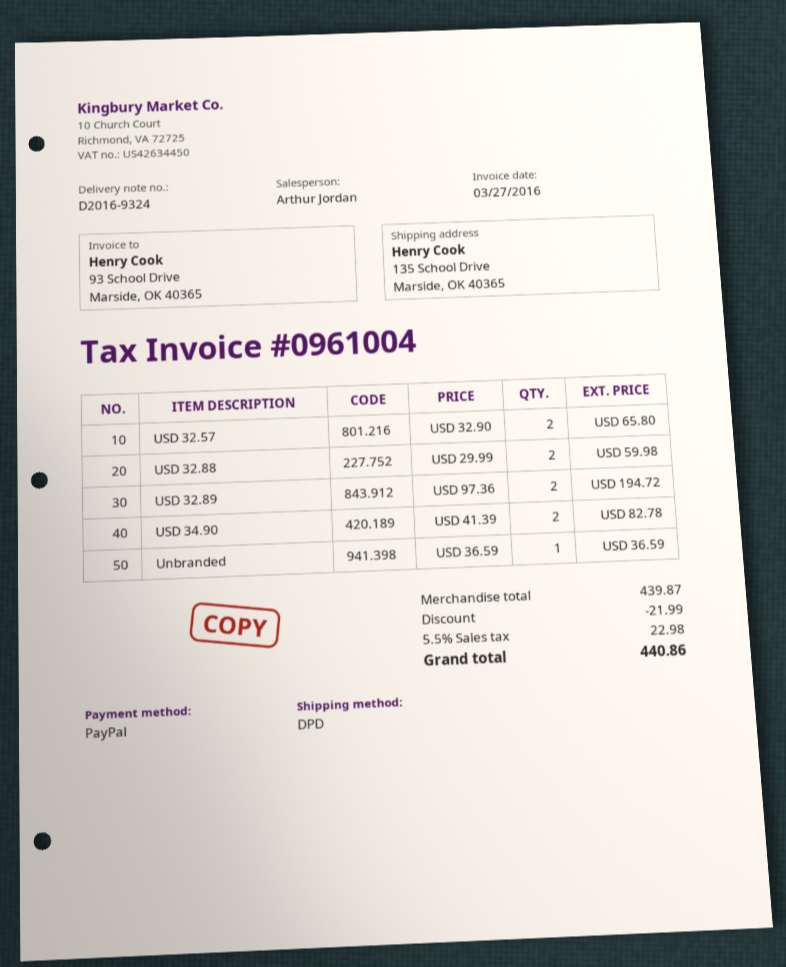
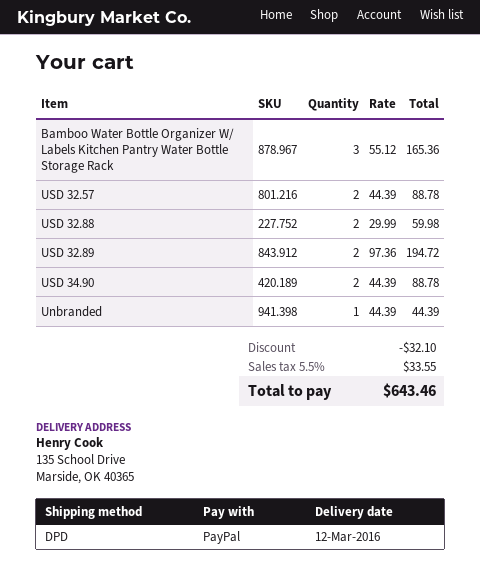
USD 32.57: 2 x 32.90 = 65.80 -> 2 x 44.39 = 88.78
USD 34.90: 2 x 41.39 = 82.78 -> 2 x 44.39 = 88.78
Unbranded: 1 x 36.59 = 36.59 -> 1 x 44.39 = 44.39
Bamboo Water Bottle Organizer W/ Labels Kitchen Pantry Water Bottle Storage Rack: none -> 3 x 55.12 = 165.36
discount: 21.99 -> 32.10
tax: 5.5% = 22.98 -> 5.5% = 33.55
total: 440.86 -> 643.46

